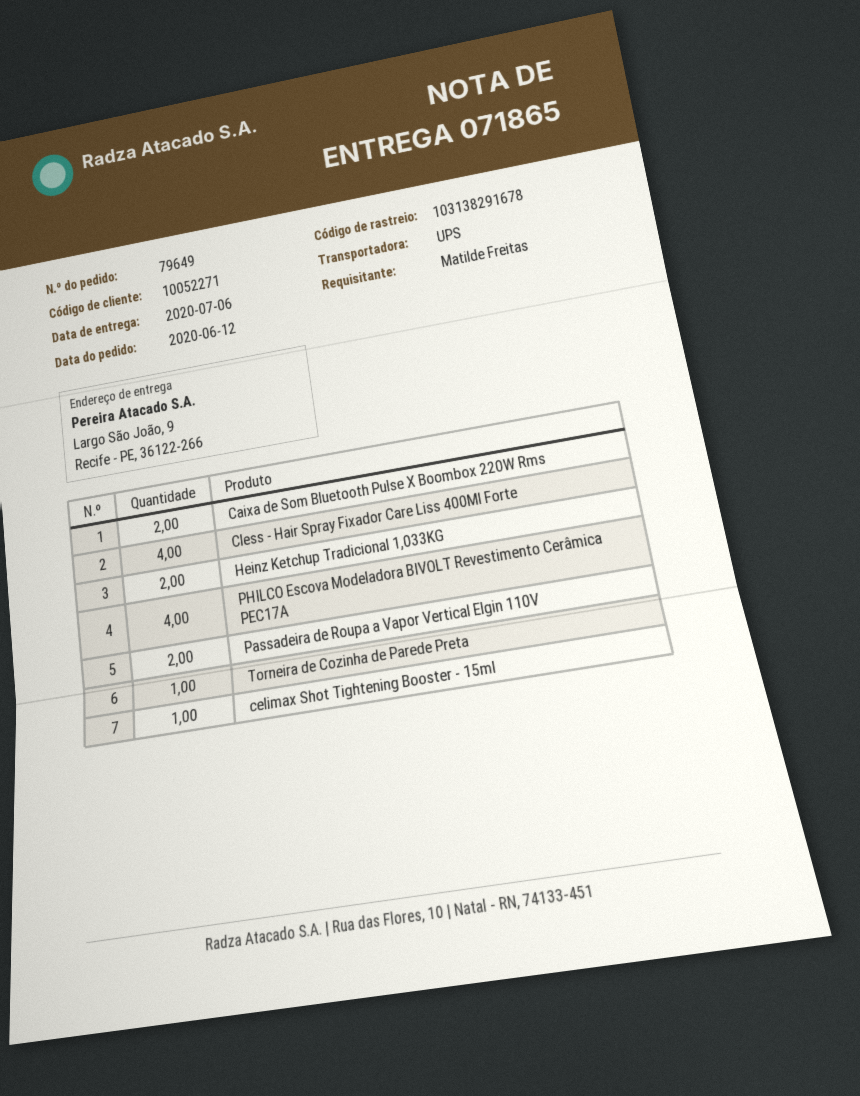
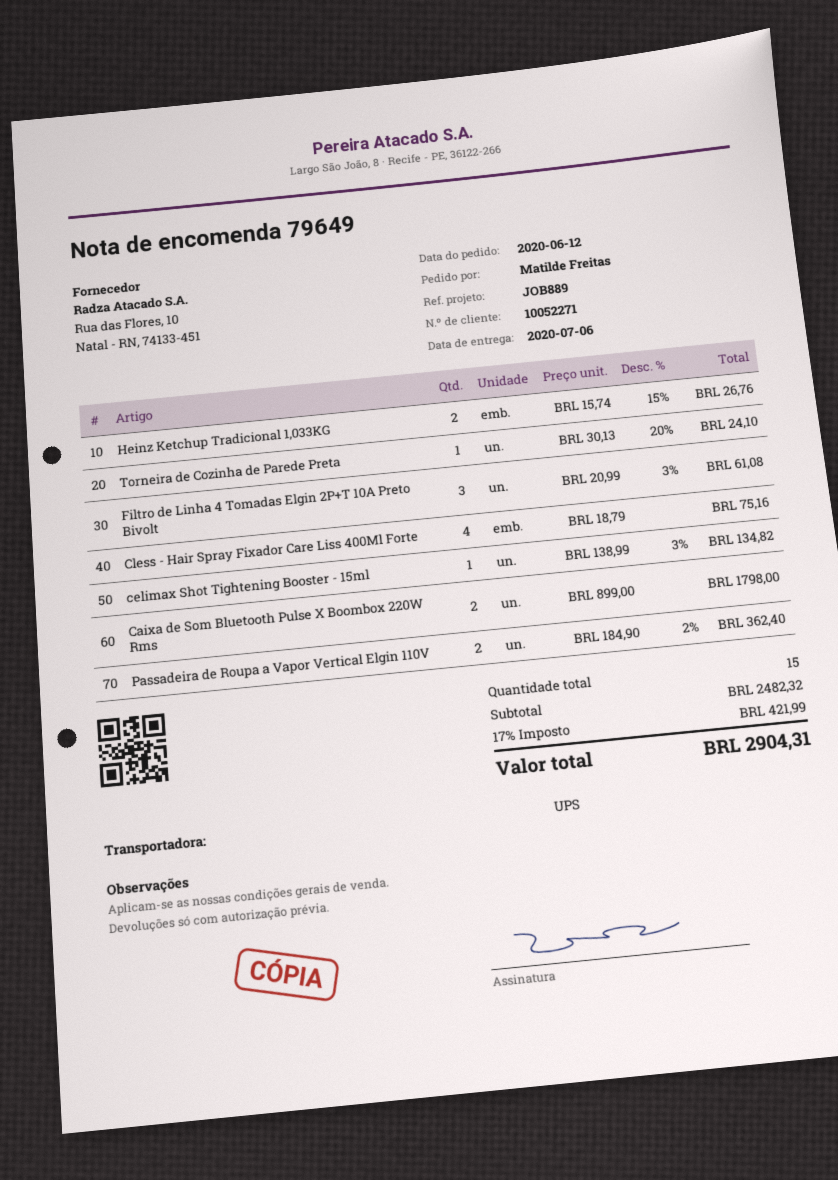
PHILCO Escova Modeladora BIVOLT Revestimento Cerâmica PEC17A: 4 -> none
Filtro de Linha 4 Tomadas Elgin 2P+T 10A Preto Bivolt: none -> 3

